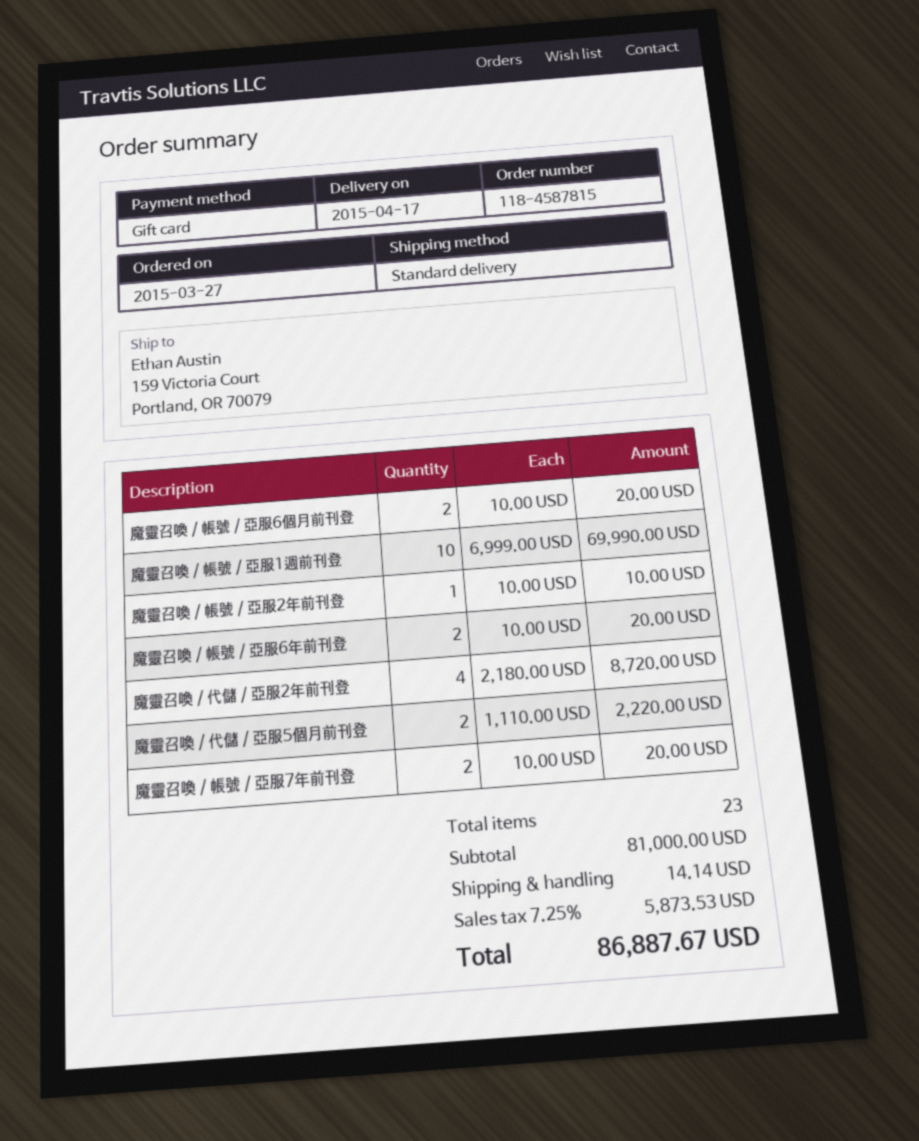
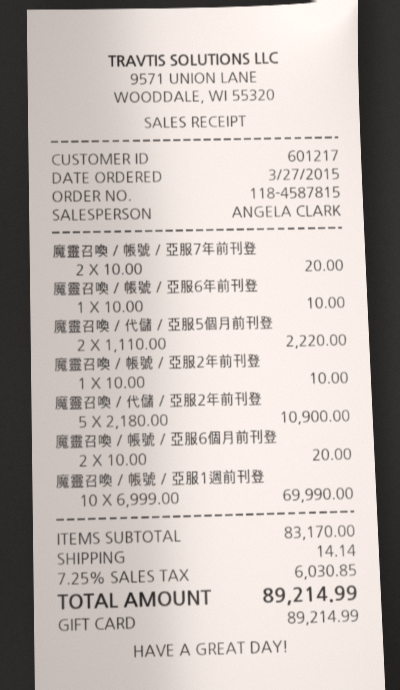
魔靈召喚 / 帳號 / 亞服6年前刊登: 2 x 10.00 = 20.00 -> 1 x 10.00 = 10.00
魔靈召喚 / 代儲 / 亞服2年前刊登: 4 x 2180.00 = 8720.00 -> 5 x 2180.00 = 10900.00
subtotal: 81000.00 -> 83170.00
tax: 7.25% = 5873.53 -> 7.25% = 6030.85
total: 86887.67 -> 89214.99

